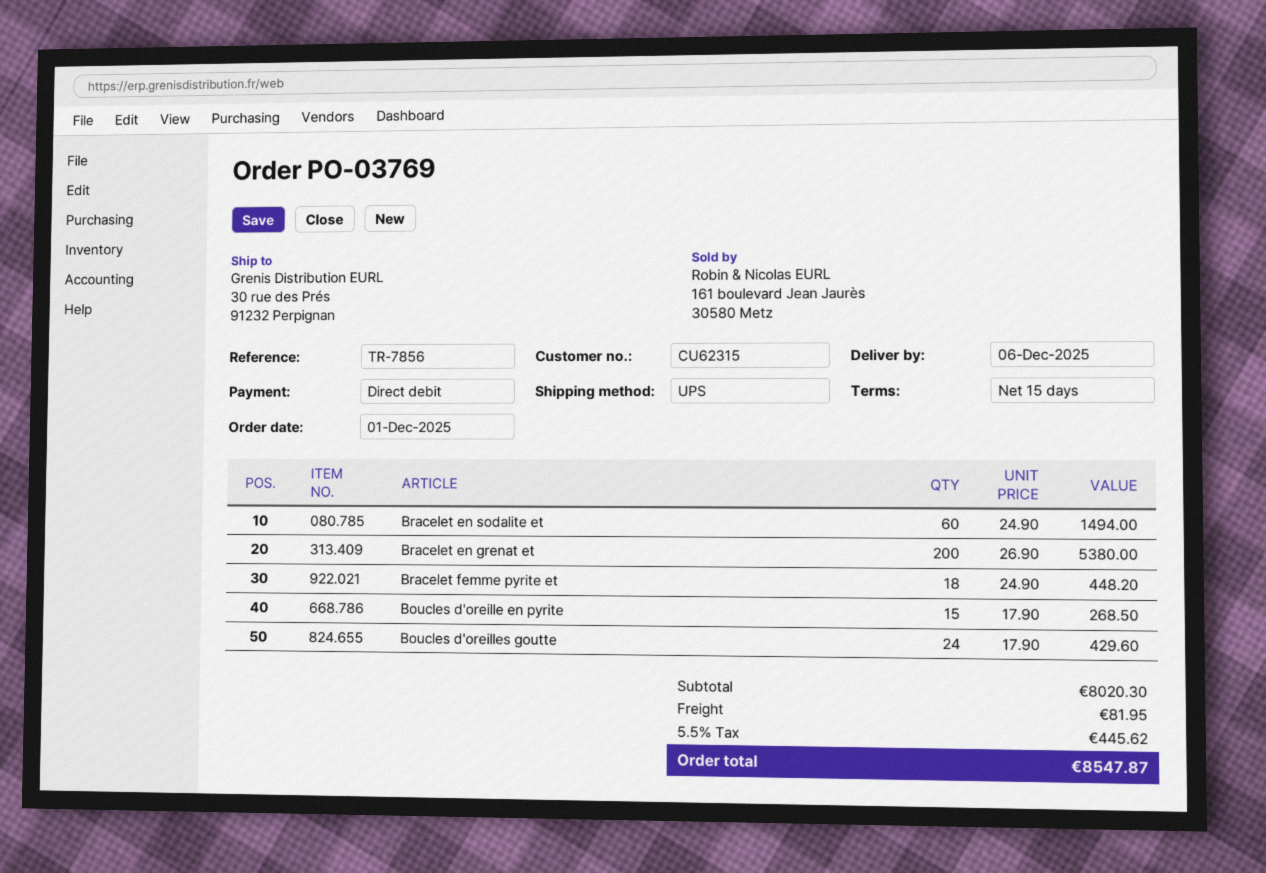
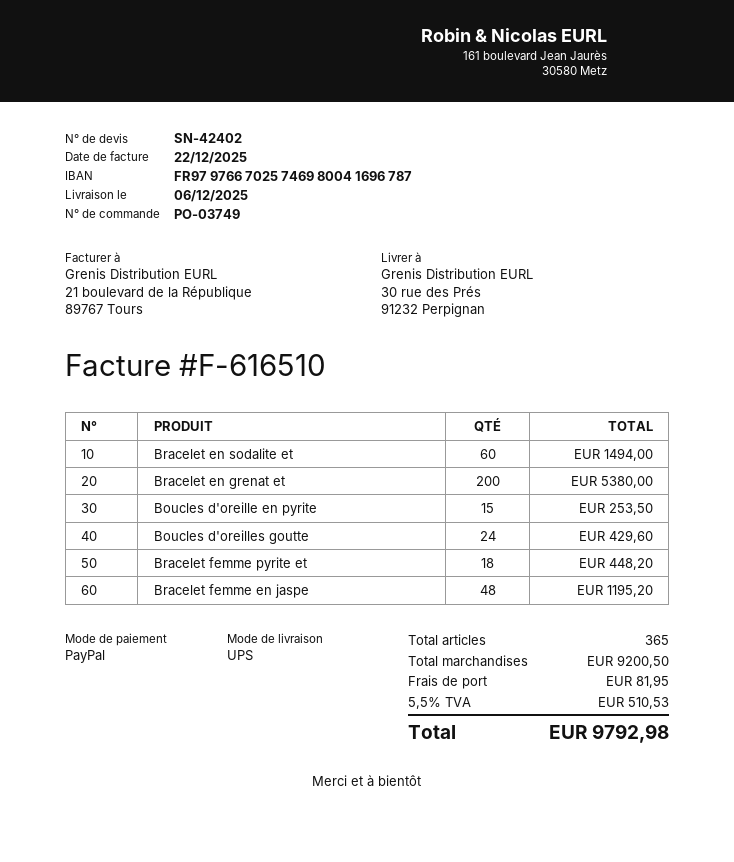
order number: PO-03769 -> PO-03749
payment method: direct debit -> PayPal
Boucles d'oreille en pyrite: 15 for 268.50 -> 15 for 253.50
Bracelet femme en jaspe: none -> 48 for 1195.20
subtotal: 8020.30 -> 9200.50
tax: 5.5% = 445.62 -> 5.5% = 510.53
total: 8547.87 -> 9792.98

